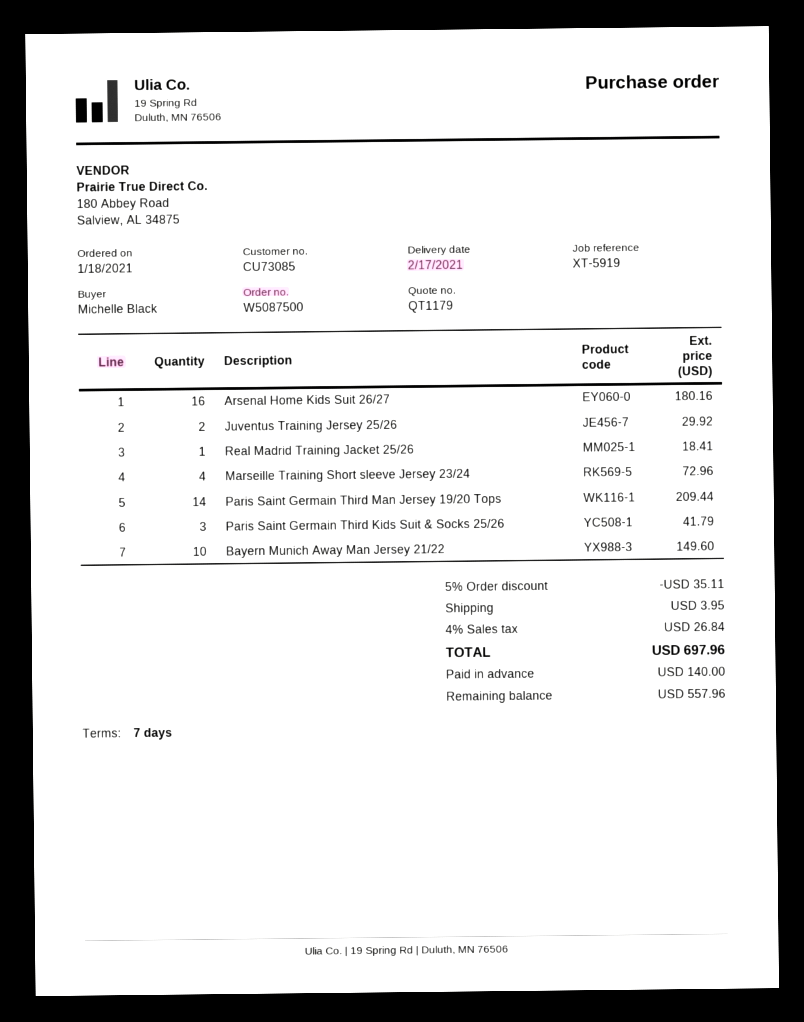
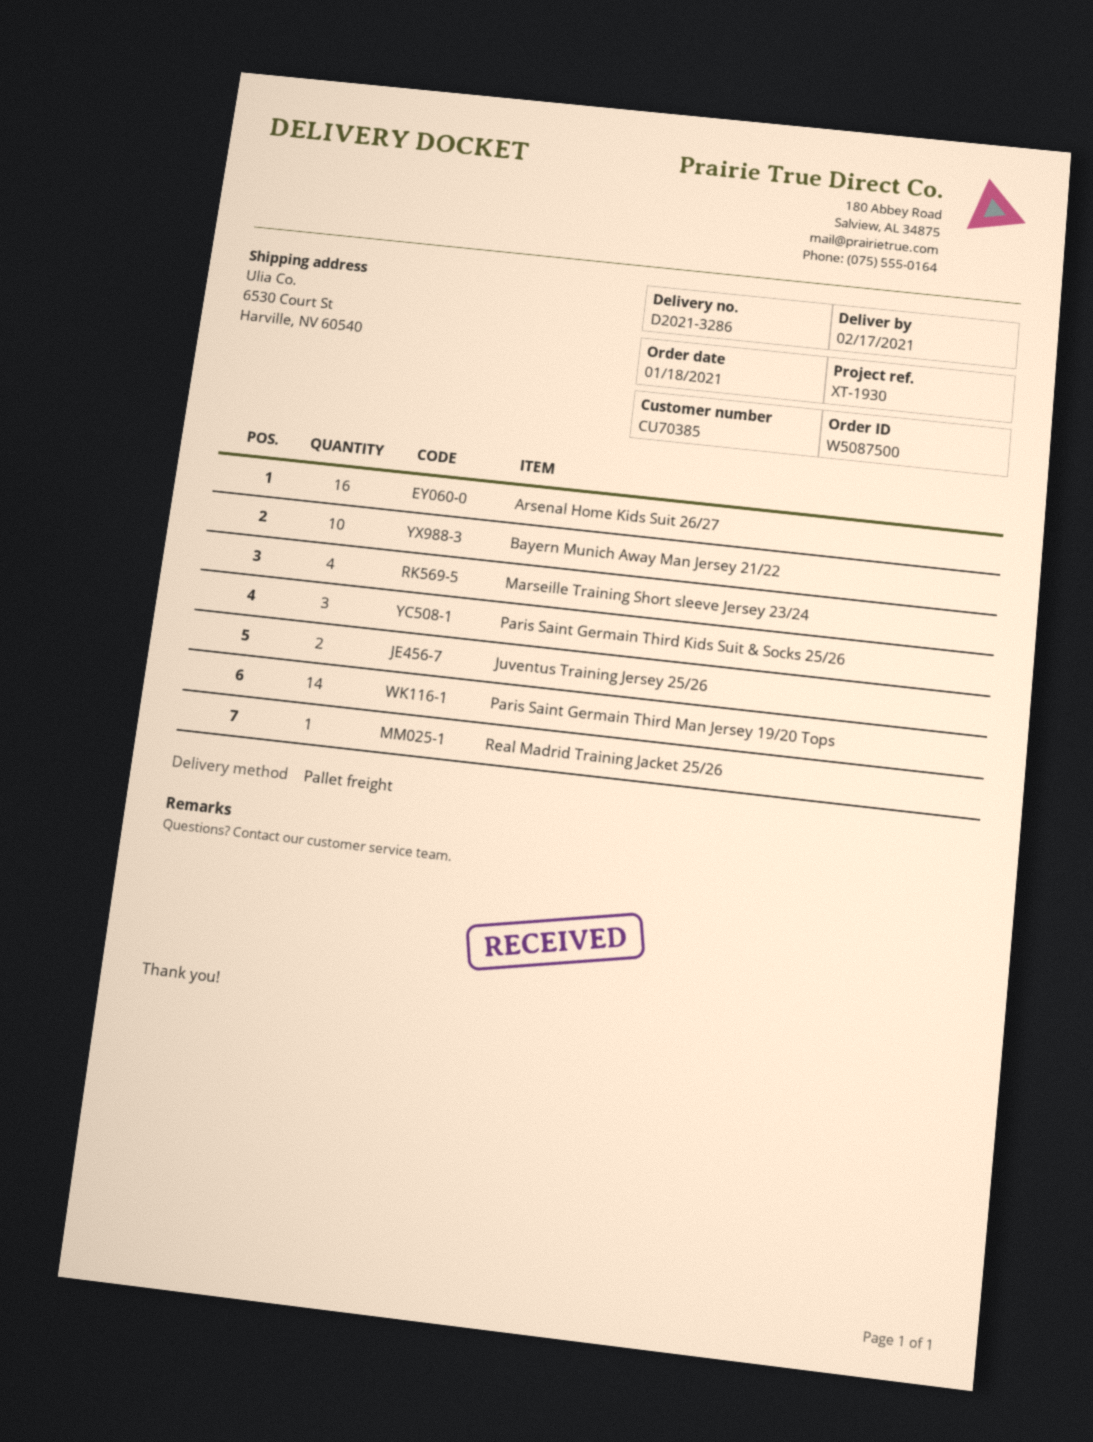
customer number: CU73085 -> CU70385
reference: XT-5919 -> XT-1930

